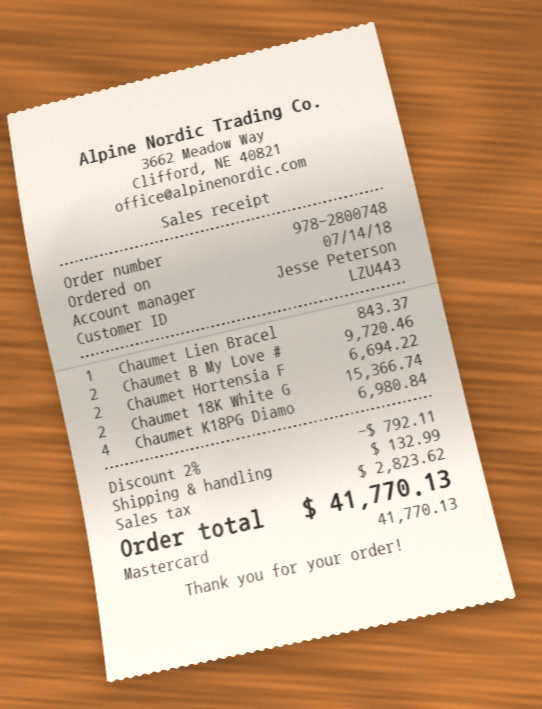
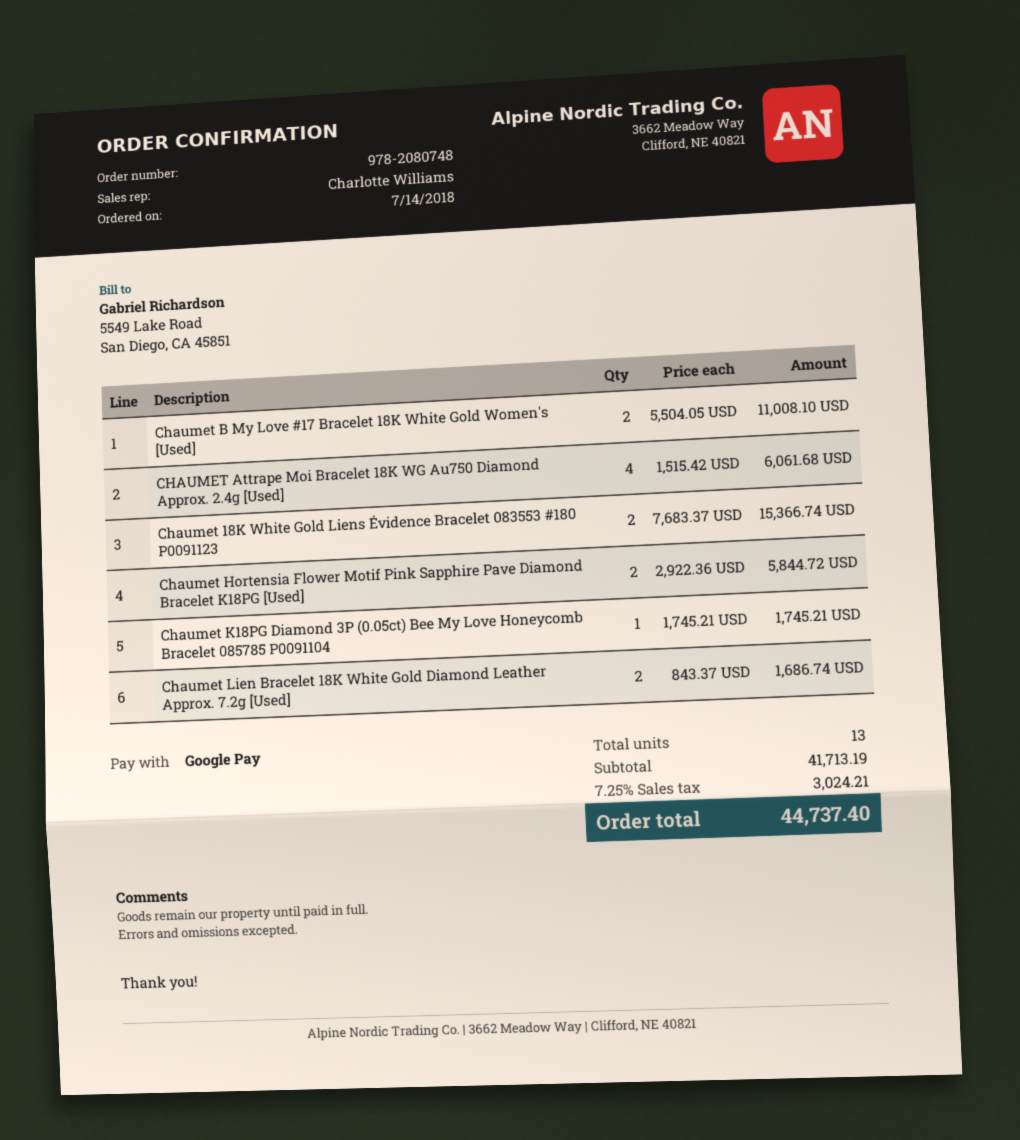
order number: 978-2800748 -> 978-2080748
sales rep: Jesse Peterson -> Charlotte Williams
payment method: Mastercard -> Google Pay
Chaumet Lien Bracel: 1 for 843.37 -> 2 for 1686.74
Chaumet B My Love #: 2 for 9720.46 -> 2 for 11008.10
Chaumet Hortensia F: 2 for 6694.22 -> 2 for 5844.72
Chaumet K18PG Diamo: 4 for 6980.84 -> 1 for 1745.21
CHAUMET Attrape Moi Bracelet 18K WG Au750 Diamond Approx. 2.4g [Used]: none -> 4 for 6061.68
discount: 2% = 792.11 -> none
shipping: 132.99 -> none
tax: 2823.62 -> 3024.21
total: 41770.13 -> 44737.40

